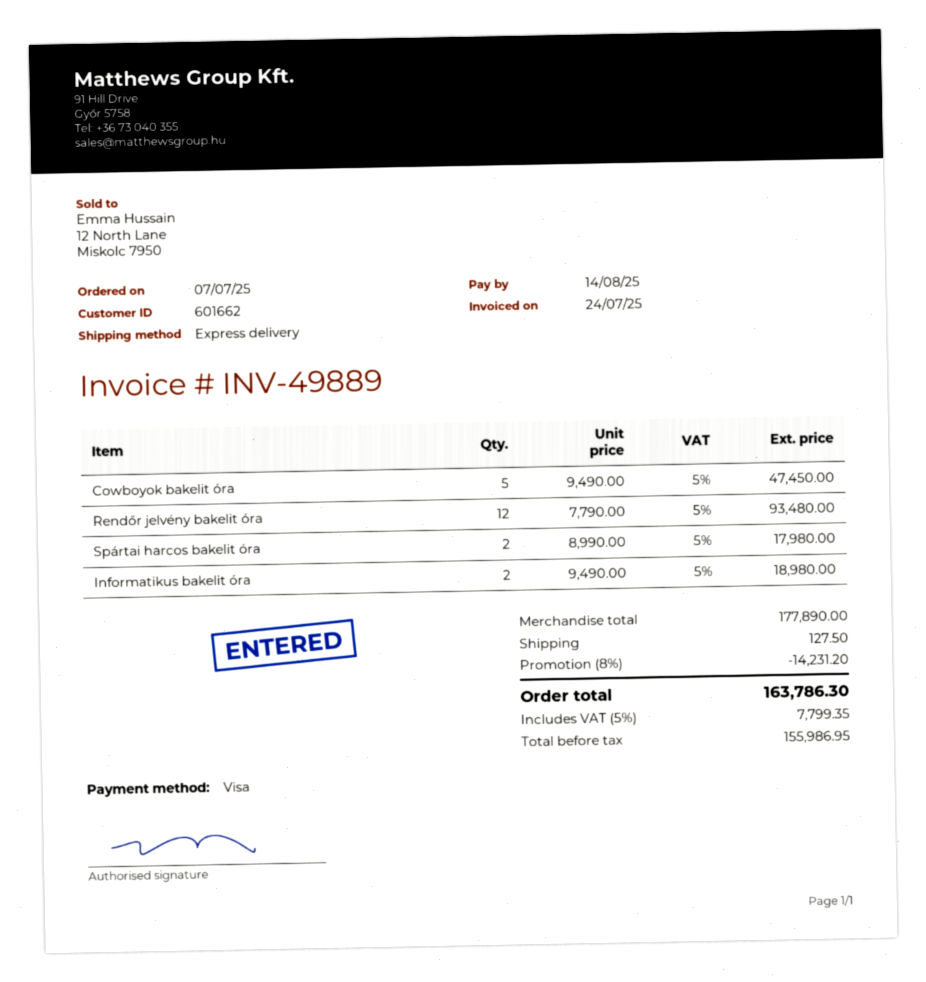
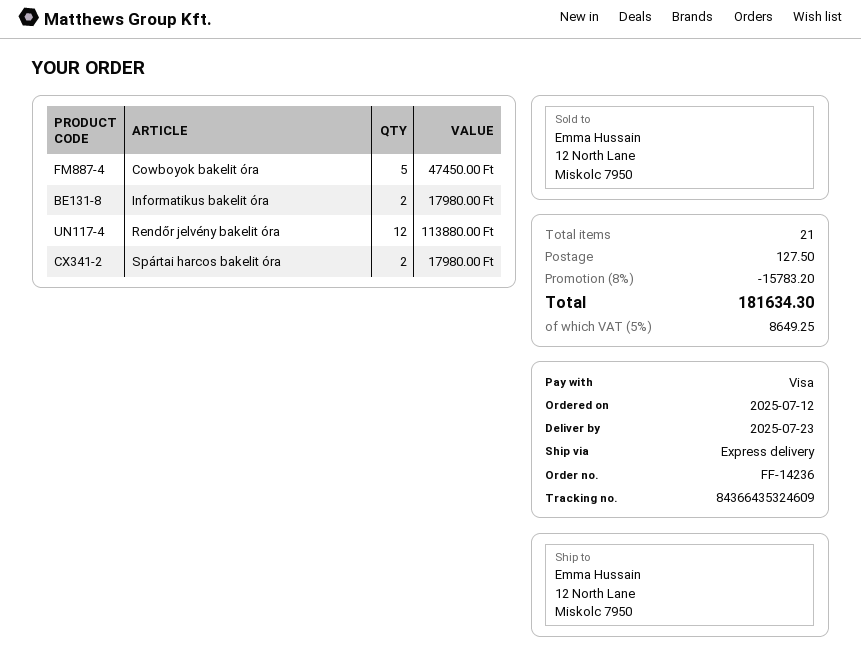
order date: 2025-07-07 -> 2025-07-12
Rendőr jelvény bakelit óra: 12 for 93480.00 -> 12 for 113880.00
Informatikus bakelit óra: 2 for 18980.00 -> 2 for 17980.00
discount: 8% = 14231.20 -> 8% = 15783.20
tax: 5% = 7799.35 -> 5% = 8649.25
total: 163786.30 -> 181634.30

